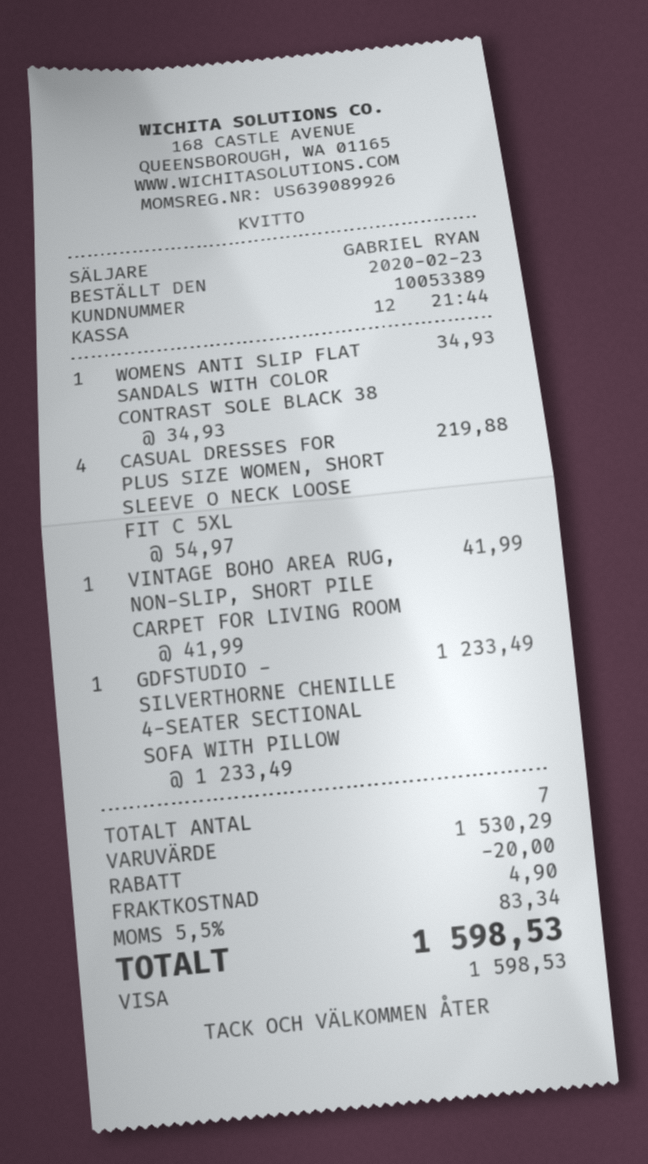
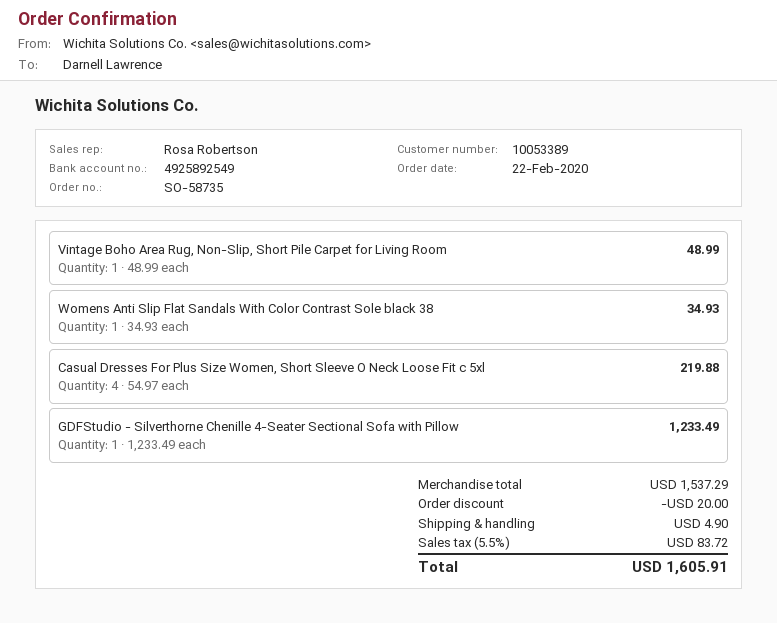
order date: 2020-02-23 -> 2020-02-22
sales rep: GABRIEL RYAN -> Rosa Robertson
VINTAGE BOHO AREA RUG, NON-SLIP, SHORT PILE CARPET FOR LIVING ROOM: 1 x 41.99 = 41.99 -> 1 x 48.99 = 48.99
subtotal: 1530.29 -> 1537.29
tax: 5.5% = 83.34 -> 5.5% = 83.72
total: 1598.53 -> 1605.91

